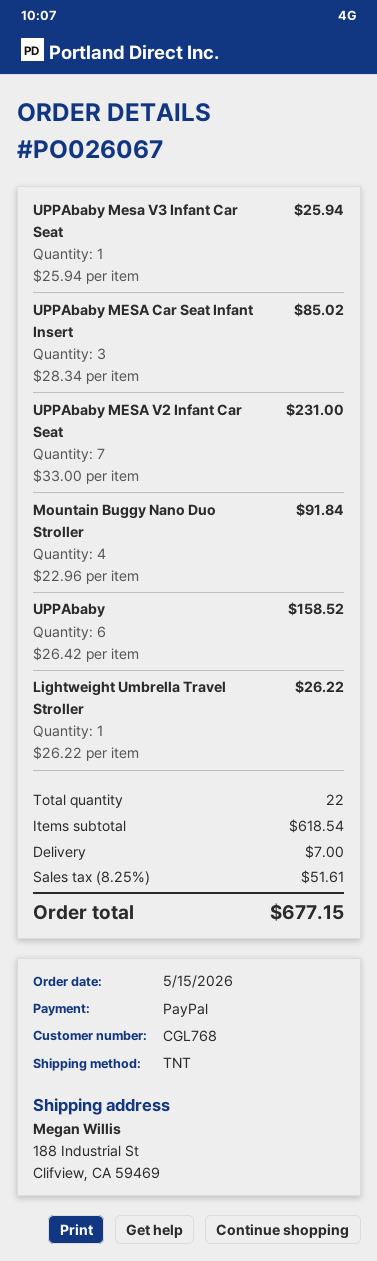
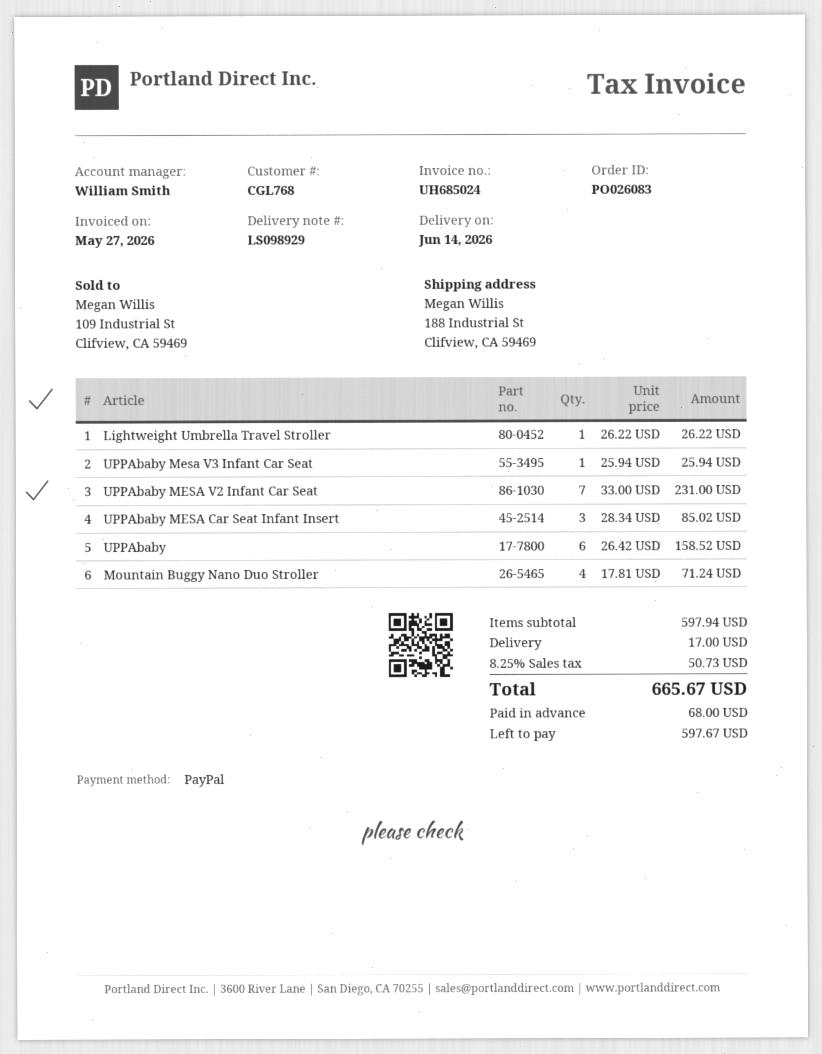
order number: PO026067 -> PO026083
Mountain Buggy Nano Duo Stroller: 4 x 22.96 = 91.84 -> 4 x 17.81 = 71.24
subtotal: 618.54 -> 597.94
shipping: 7.00 -> 17.00
tax: 8.25% = 51.61 -> 8.25% = 50.73
total: 677.15 -> 665.67

